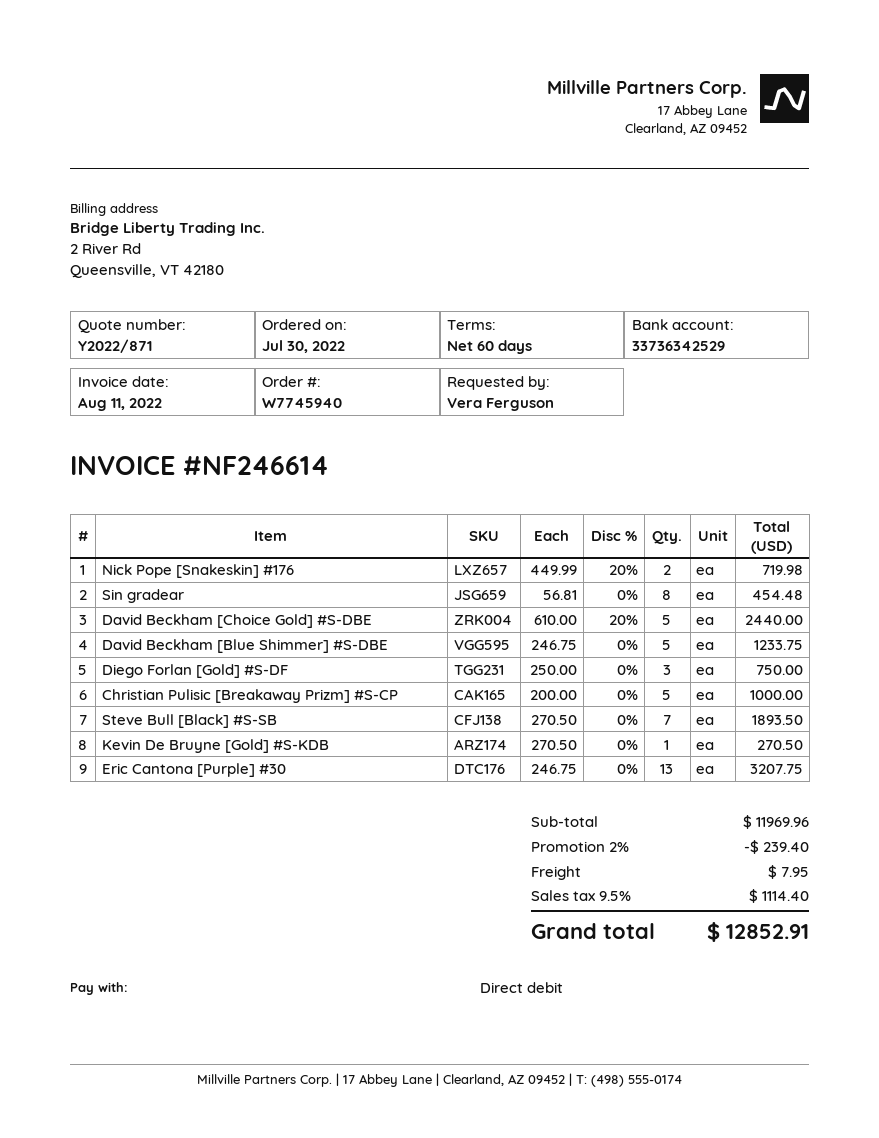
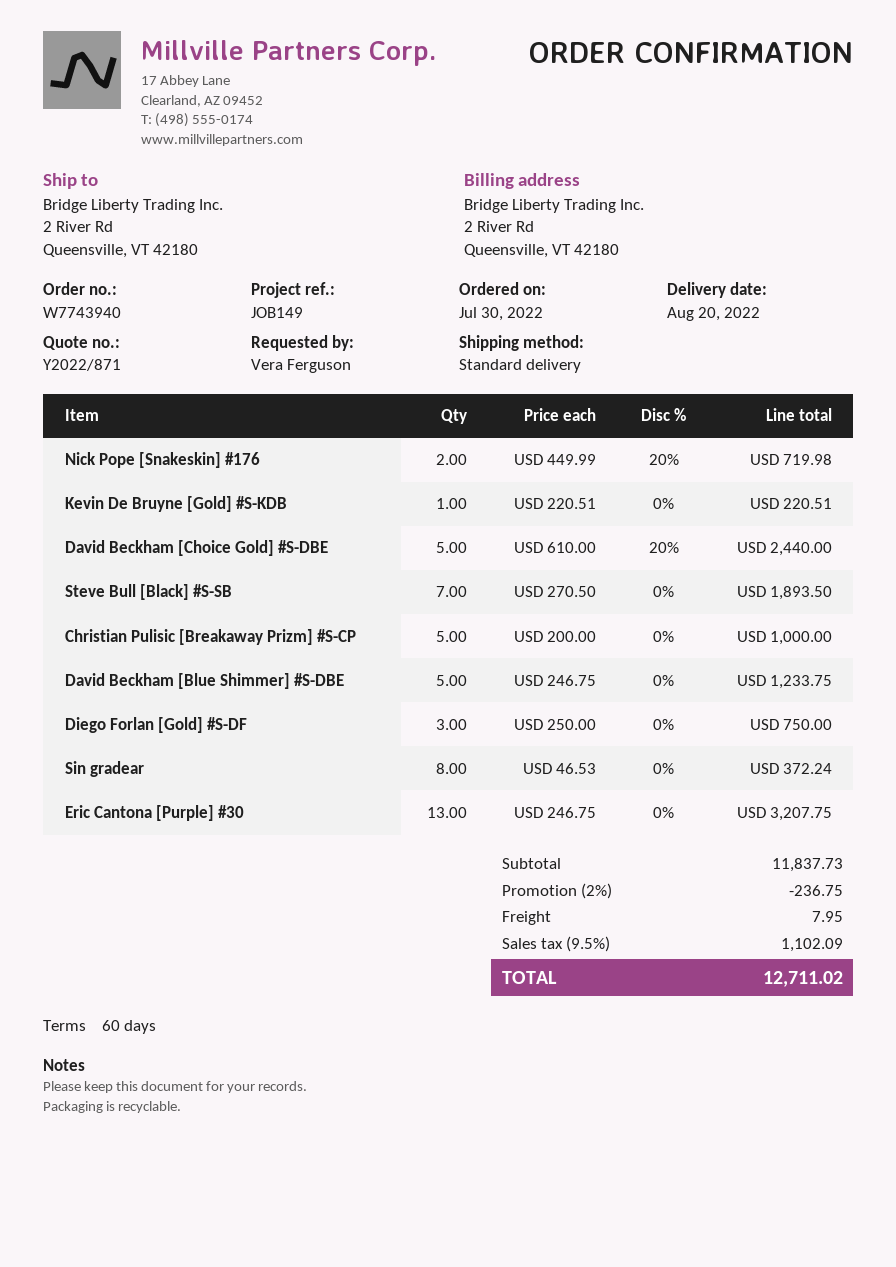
order number: W7745940 -> W7743940
Sin gradear: 8 x 56.81 = 454.48 -> 8 x 46.53 = 372.24
Kevin De Bruyne [Gold] #S-KDB: 1 x 270.50 = 270.50 -> 1 x 220.51 = 220.51
subtotal: 11969.96 -> 11837.73
discount: 2% = 239.40 -> 2% = 236.75
tax: 9.5% = 1114.40 -> 9.5% = 1102.09
total: 12852.91 -> 12711.02

